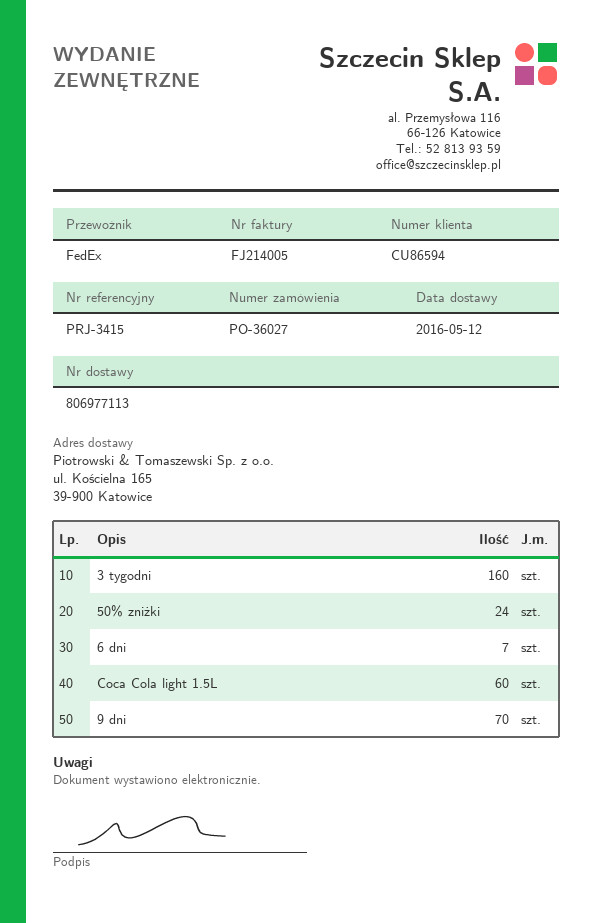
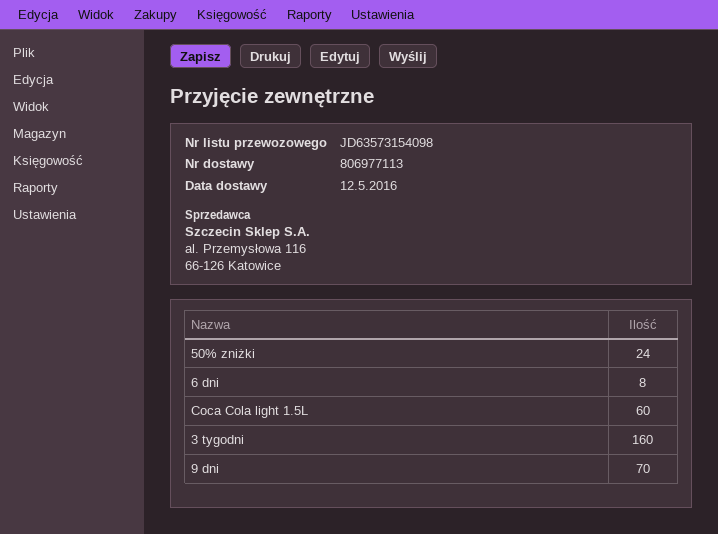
6 dni: 7 -> 8

